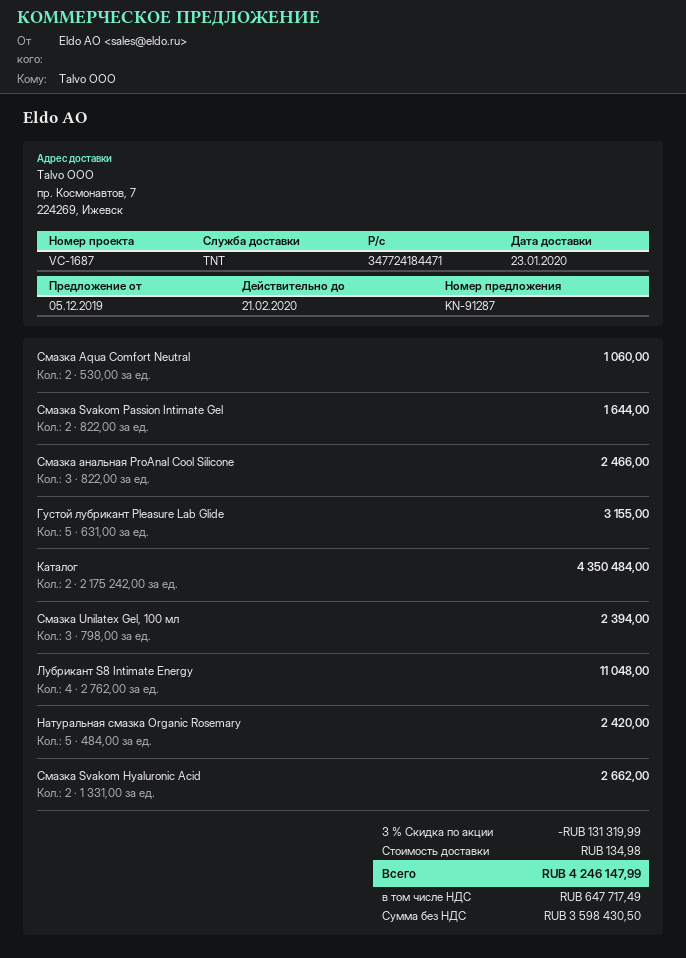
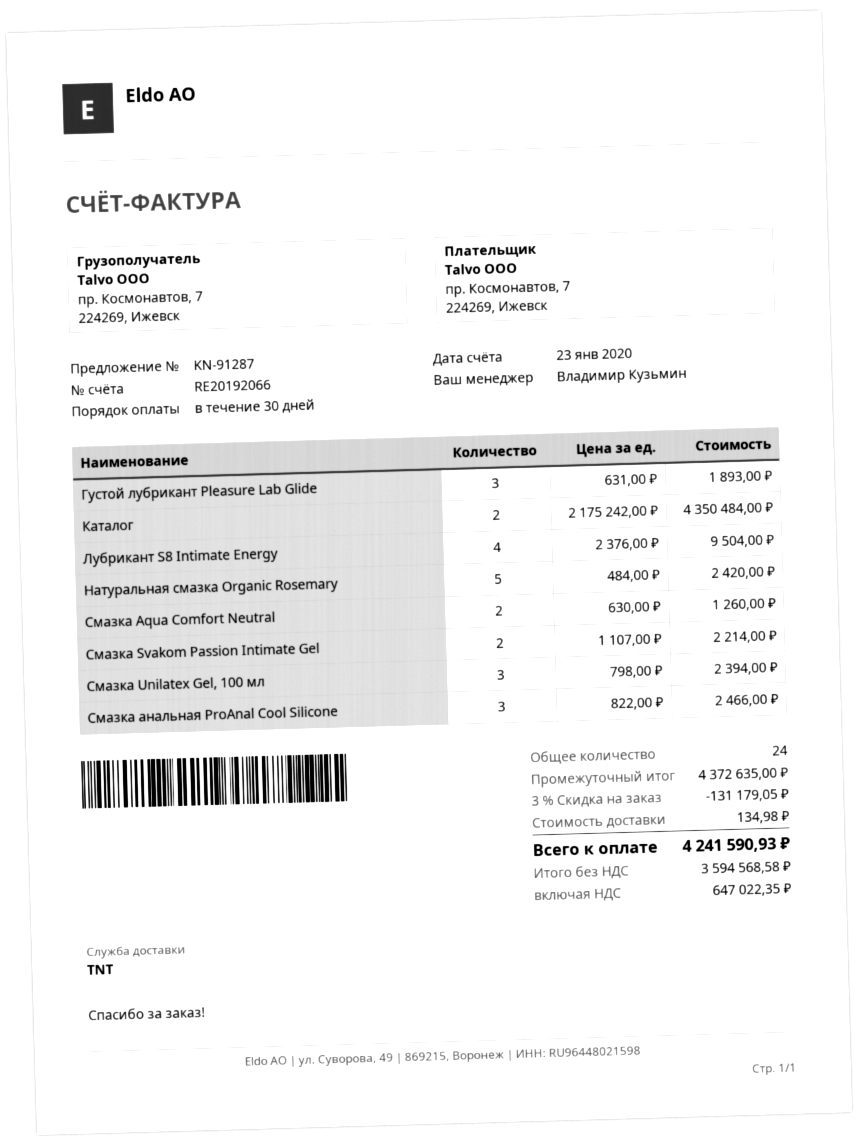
Смазка Aqua Comfort Neutral: 2 x 530.00 = 1060.00 -> 2 x 630.00 = 1260.00
Смазка Svakom Passion Intimate Gel: 2 x 822.00 = 1644.00 -> 2 x 1107.00 = 2214.00
Густой лубрикант Pleasure Lab Glide: 5 x 631.00 = 3155.00 -> 3 x 631.00 = 1893.00
Лубрикант S8 Intimate Energy: 4 x 2762.00 = 11048.00 -> 4 x 2376.00 = 9504.00
Смазка Svakom Hyaluronic Acid: 2 x 1331.00 = 2662.00 -> none
discount: 3% = 131319.99 -> 3% = 131179.05
net: 3598430.50 -> 3594568.58
tax: 647717.49 -> 647022.35
total: 4246147.99 -> 4241590.93

